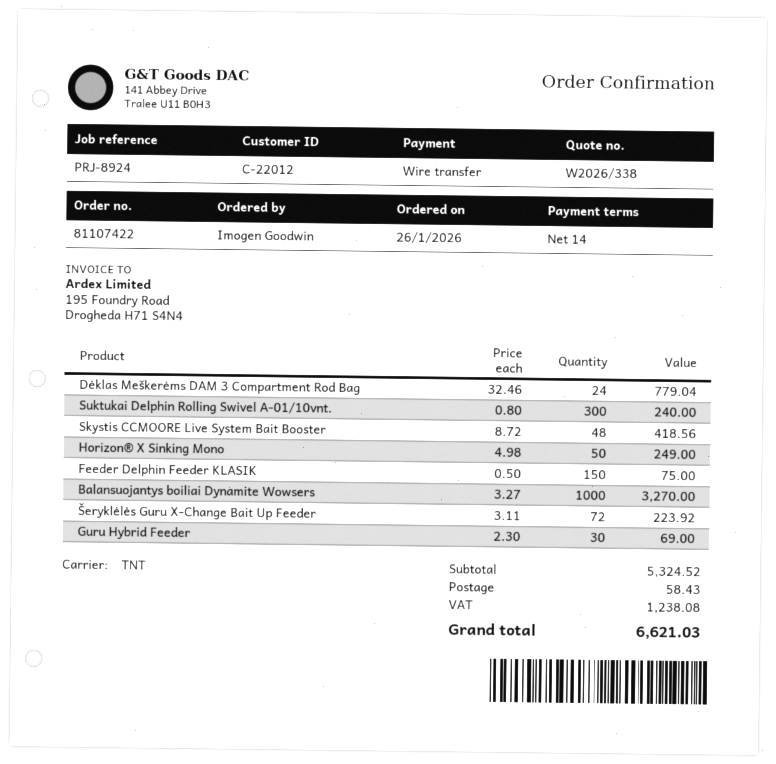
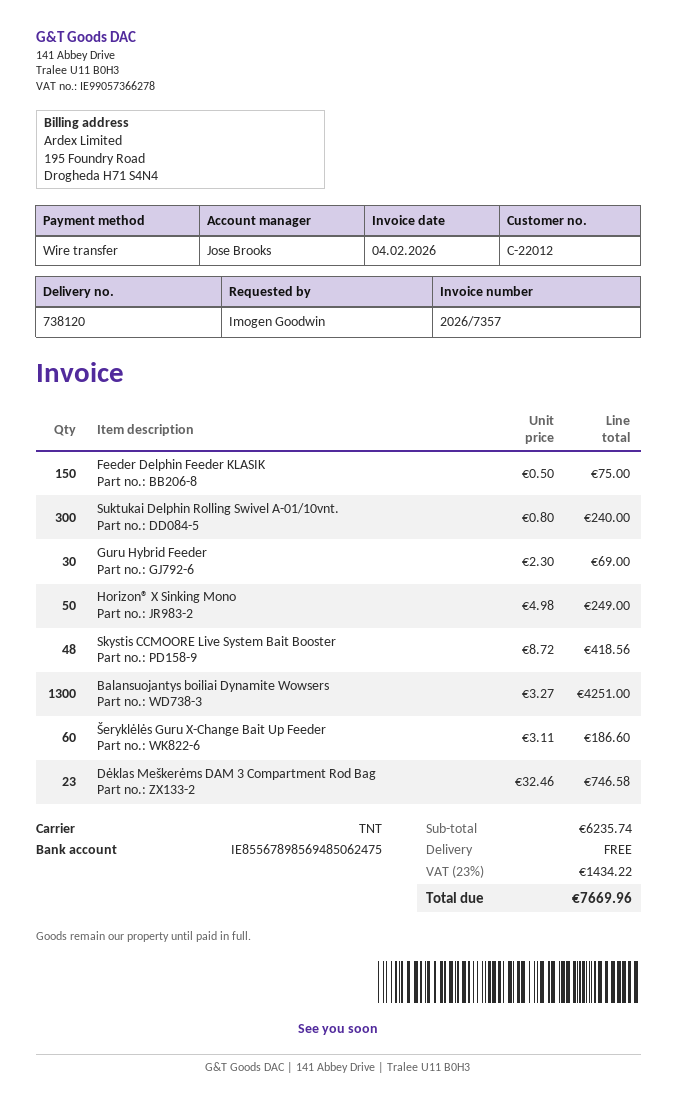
Dėklas Meškerėms DAM 3 Compartment Rod Bag: 24 x 32.46 = 779.04 -> 23 x 32.46 = 746.58
Balansuojantys boiliai Dynamite Wowsers: 1000 x 3.27 = 3270.00 -> 1300 x 3.27 = 4251.00
Šeryklėlės Guru X-Change Bait Up Feeder: 72 x 3.11 = 223.92 -> 60 x 3.11 = 186.60
subtotal: 5324.52 -> 6235.74
shipping: 58.43 -> 0.00
tax: 1238.08 -> 1434.22
total: 6621.03 -> 7669.96

